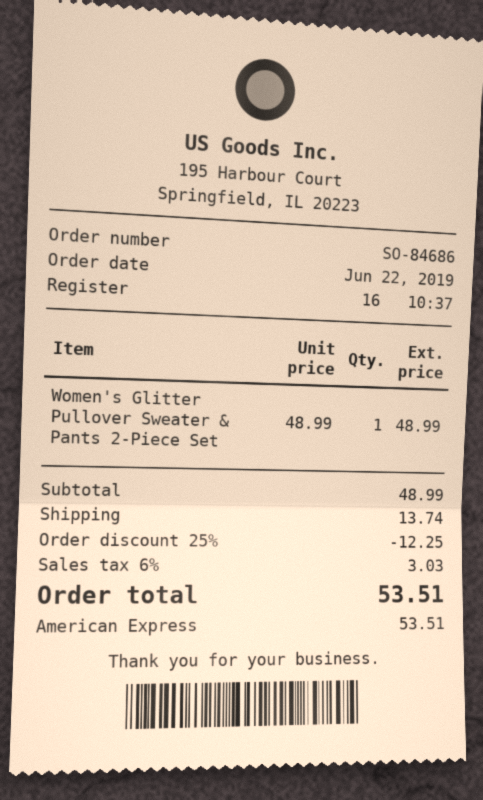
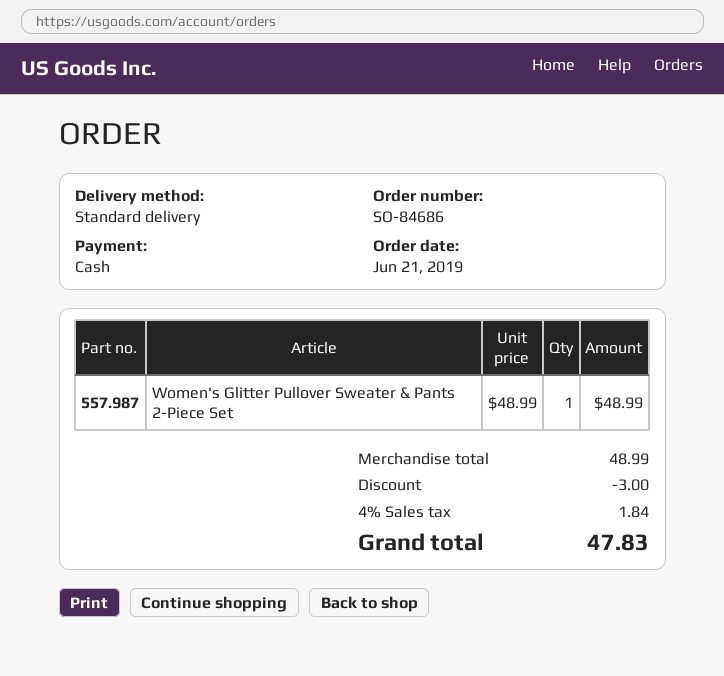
order date: 2019-06-22 -> 2019-06-21
payment method: American Express -> cash
discount: 12.25 -> 3.00
shipping: 13.74 -> none
tax: 6% = 3.03 -> 4% = 1.84
total: 53.51 -> 47.83

